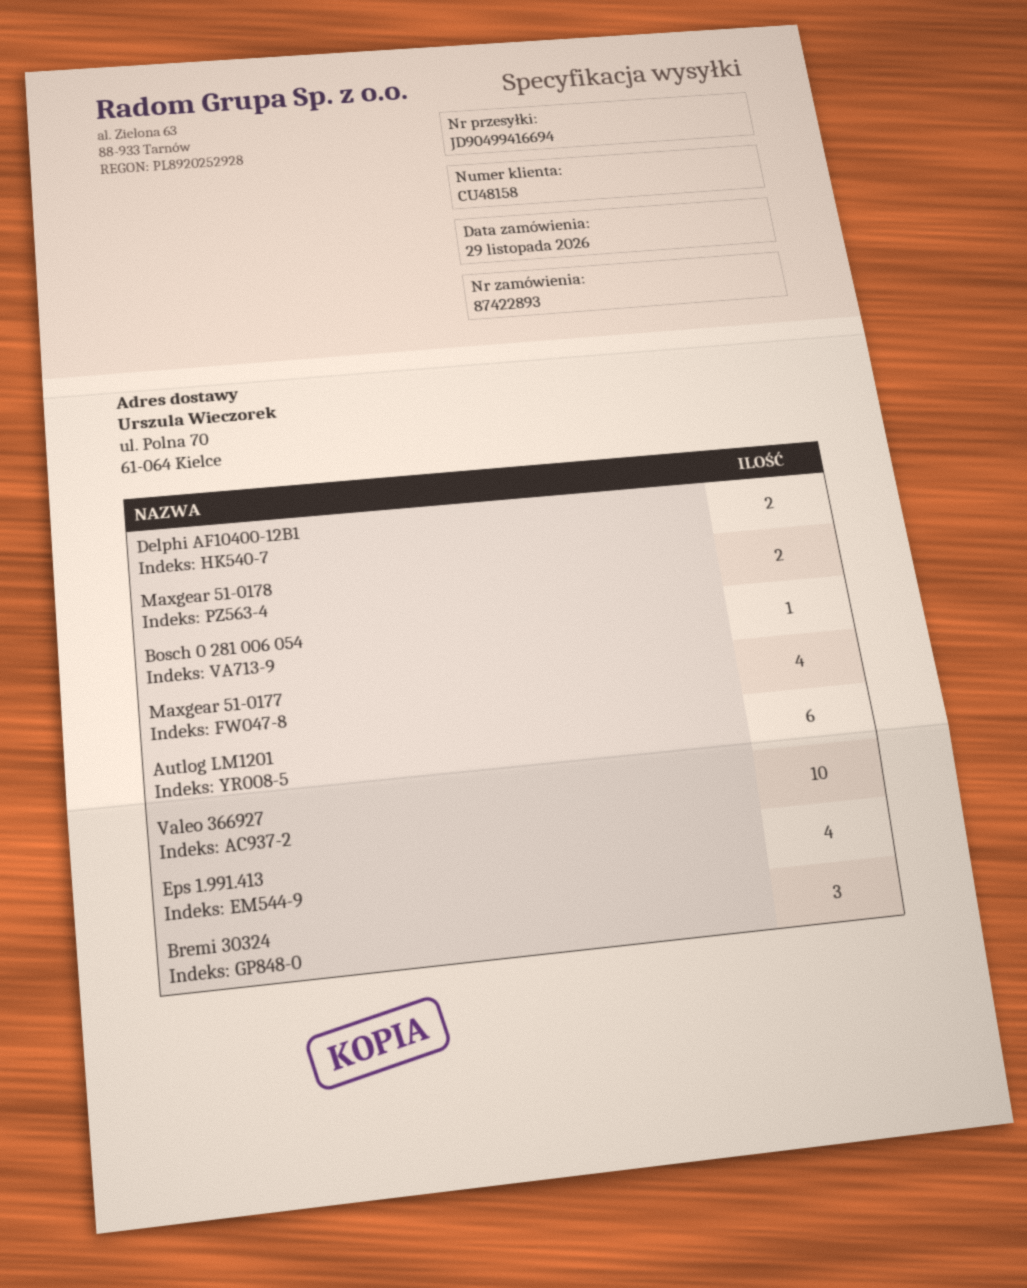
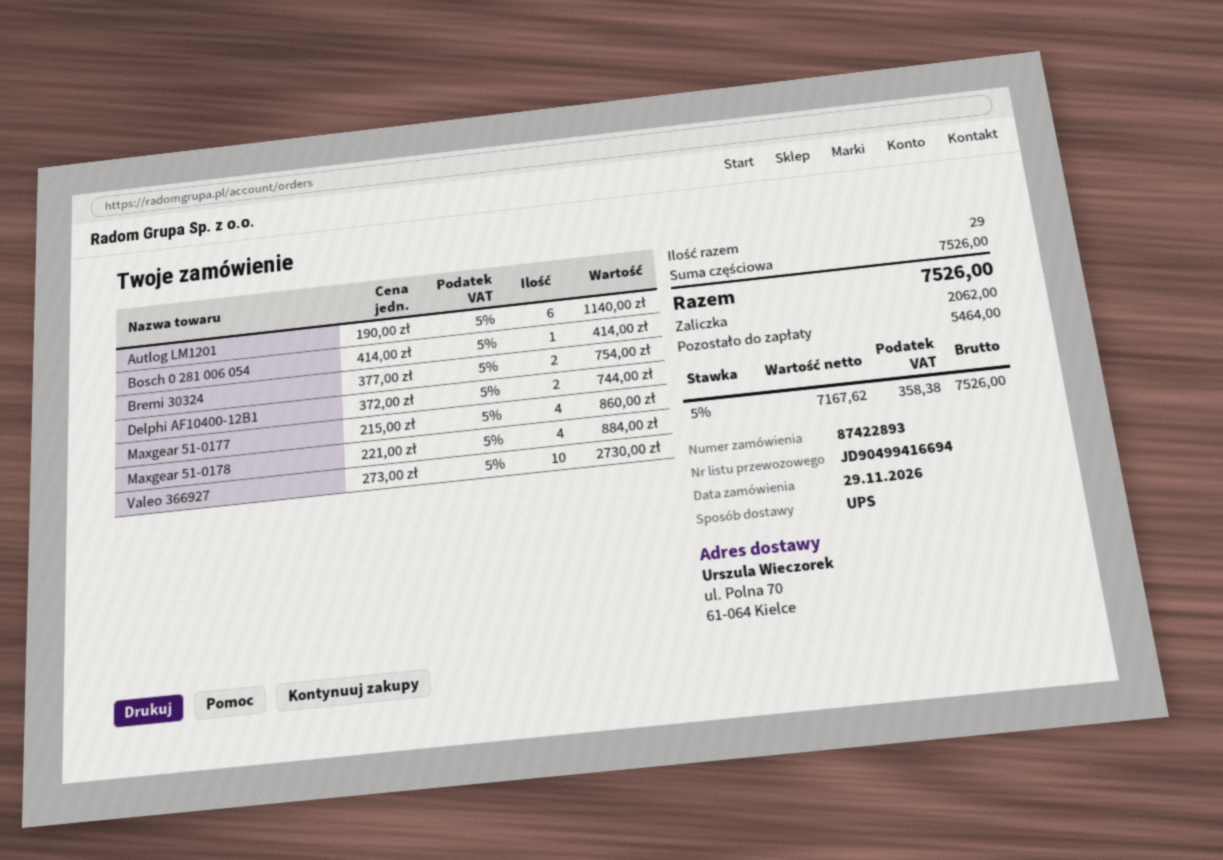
Maxgear 51-0178: 2 -> 4
Eps 1.991.413: 4 -> none
Bremi 30324: 3 -> 2

